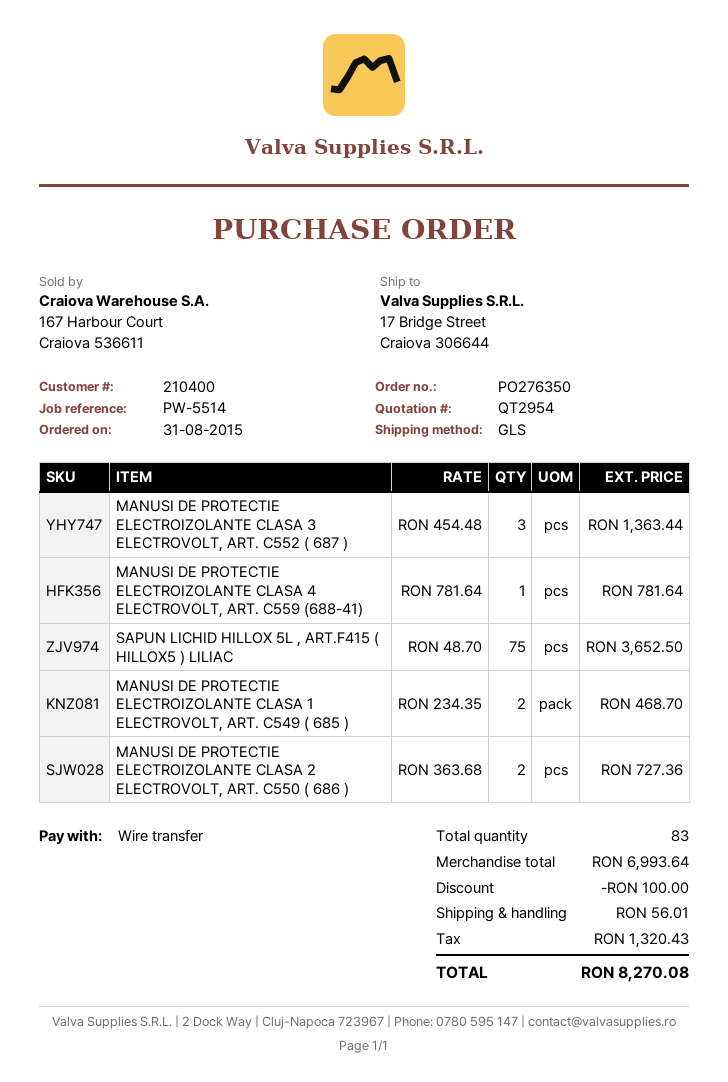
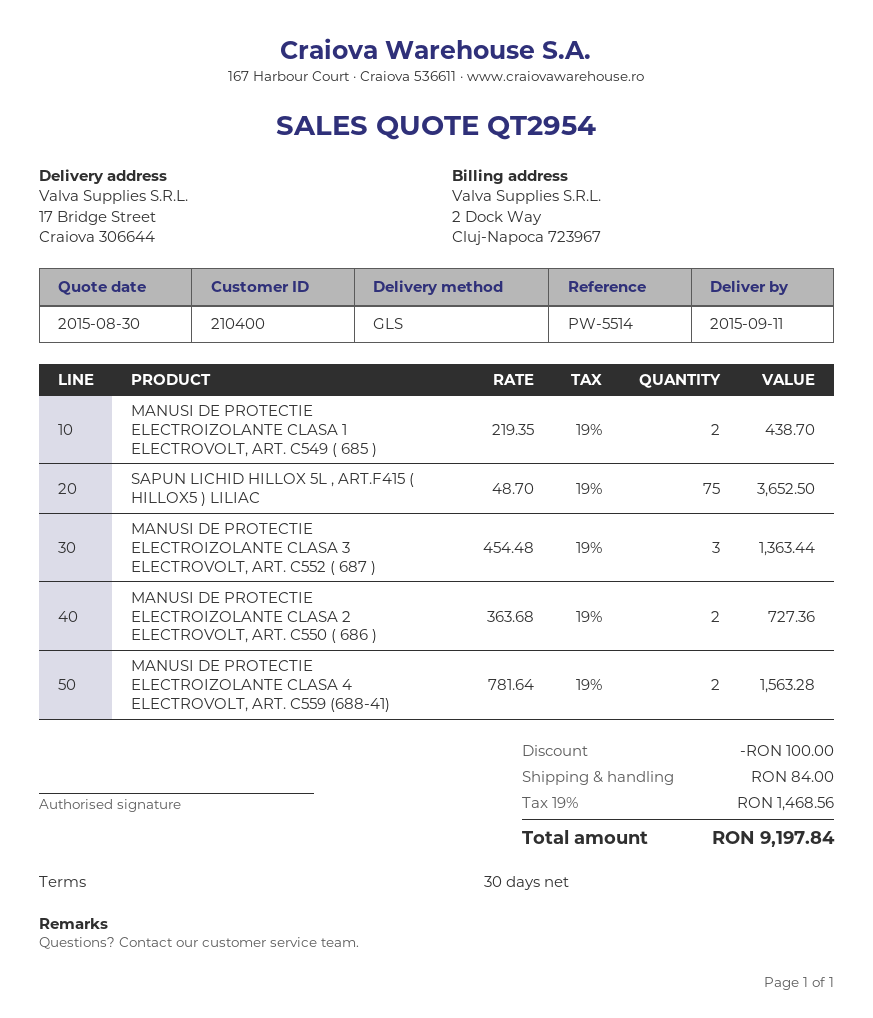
MANUSI DE PROTECTIE ELECTROIZOLANTE CLASA 4 ELECTROVOLT, ART. C559 (688-41): 1 x 781.64 = 781.64 -> 2 x 781.64 = 1563.28
MANUSI DE PROTECTIE ELECTROIZOLANTE CLASA 1 ELECTROVOLT, ART. C549 ( 685 ): 2 x 234.35 = 468.70 -> 2 x 219.35 = 438.70
shipping: 56.01 -> 84.00
tax: 1320.43 -> 1468.56
total: 8270.08 -> 9197.84

